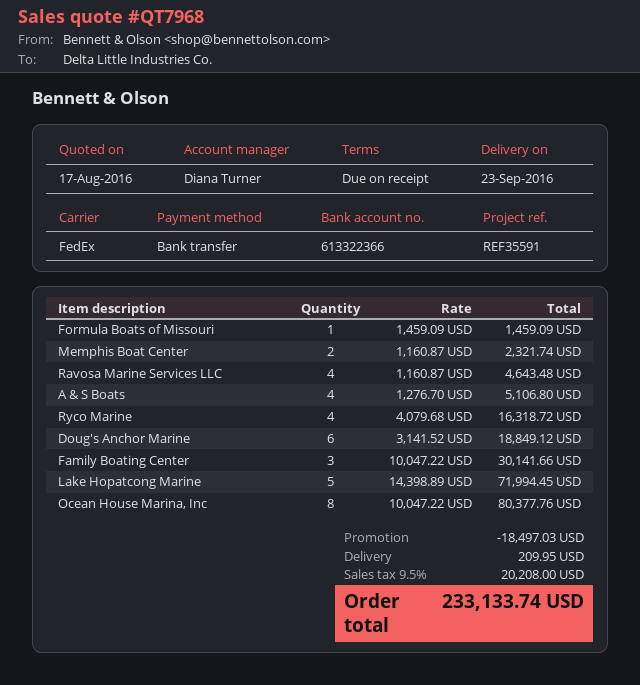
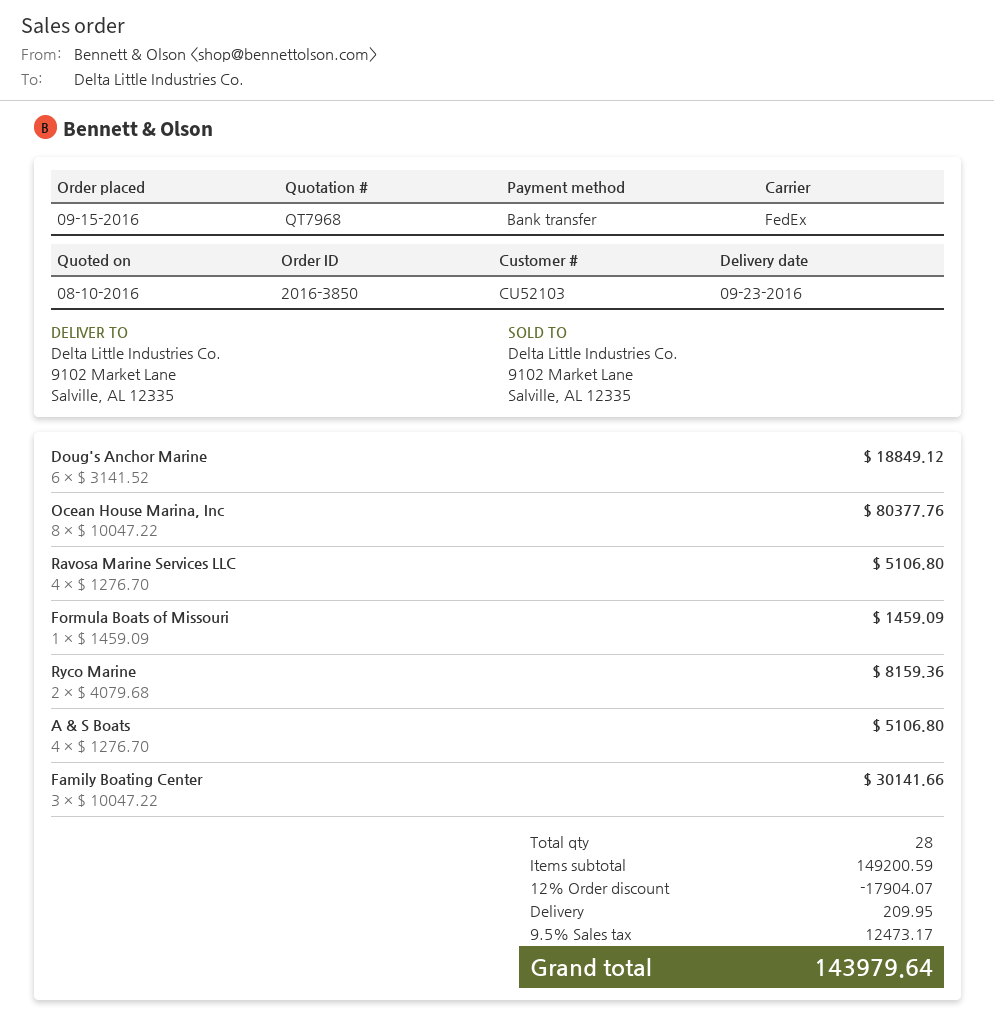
quote date: 2016-08-17 -> 2016-08-10
Memphis Boat Center: 2 x 1160.87 = 2321.74 -> none
Ravosa Marine Services LLC: 4 x 1160.87 = 4643.48 -> 4 x 1276.70 = 5106.80
Ryco Marine: 4 x 4079.68 = 16318.72 -> 2 x 4079.68 = 8159.36
Lake Hopatcong Marine: 5 x 14398.89 = 71994.45 -> none
discount: 18497.03 -> 17904.07
tax: 9.5% = 20208.00 -> 9.5% = 12473.17
total: 233133.74 -> 143979.64

